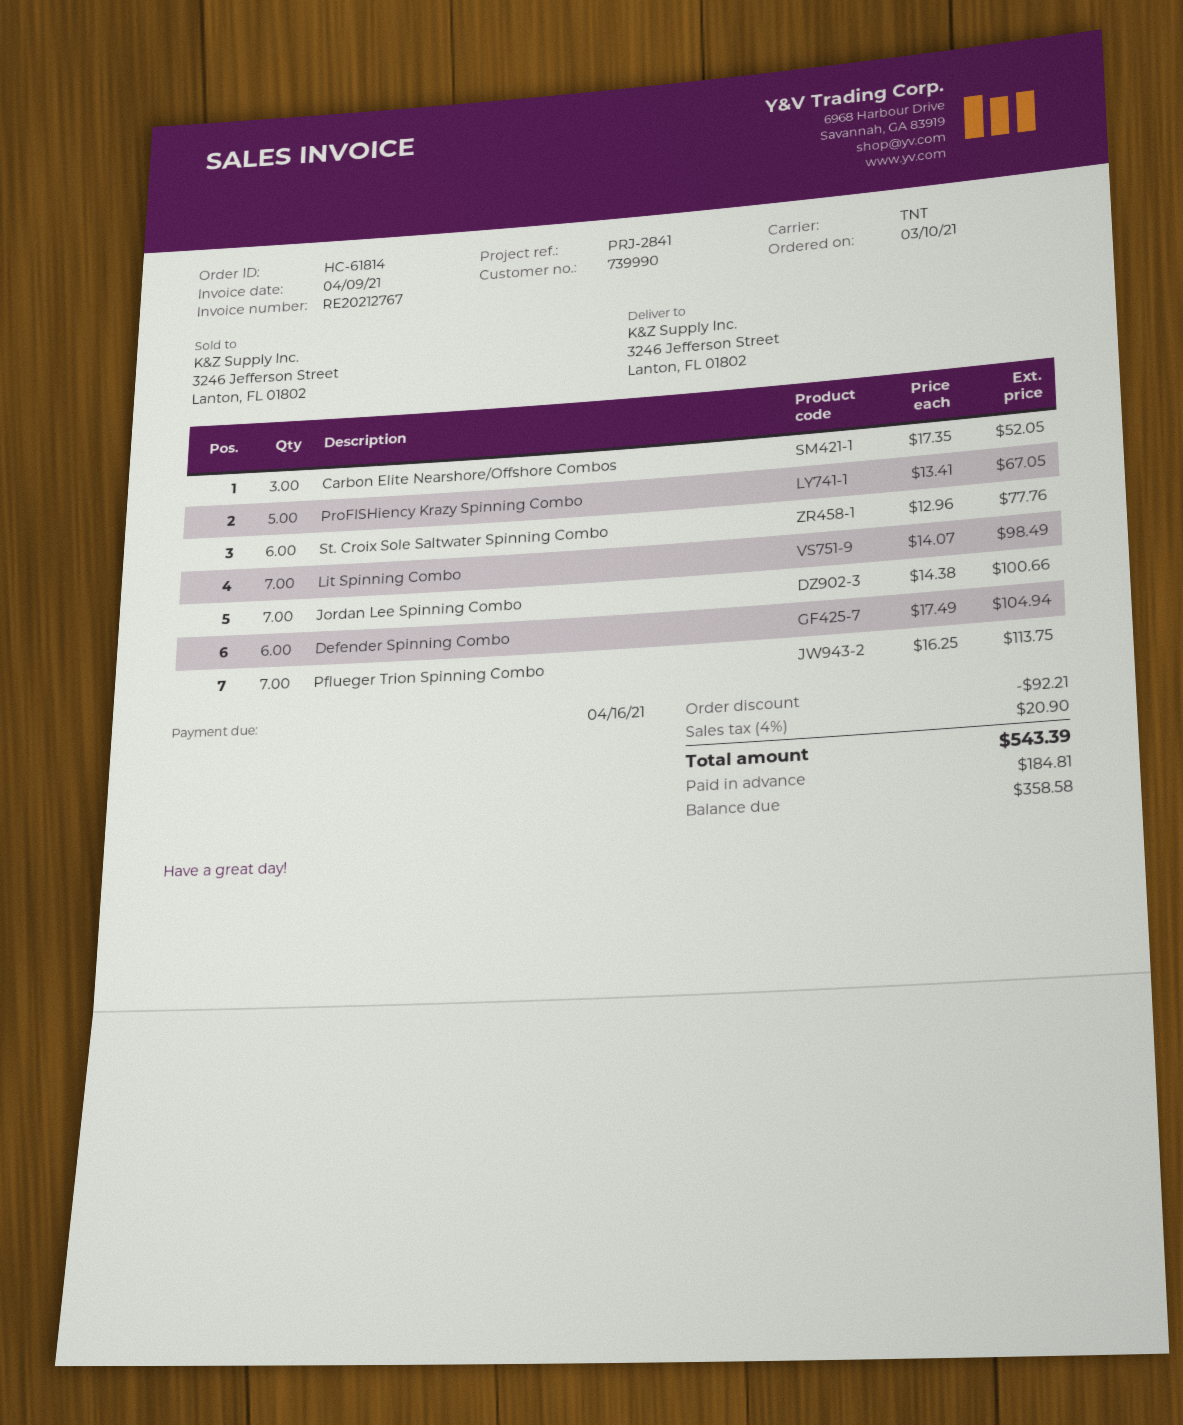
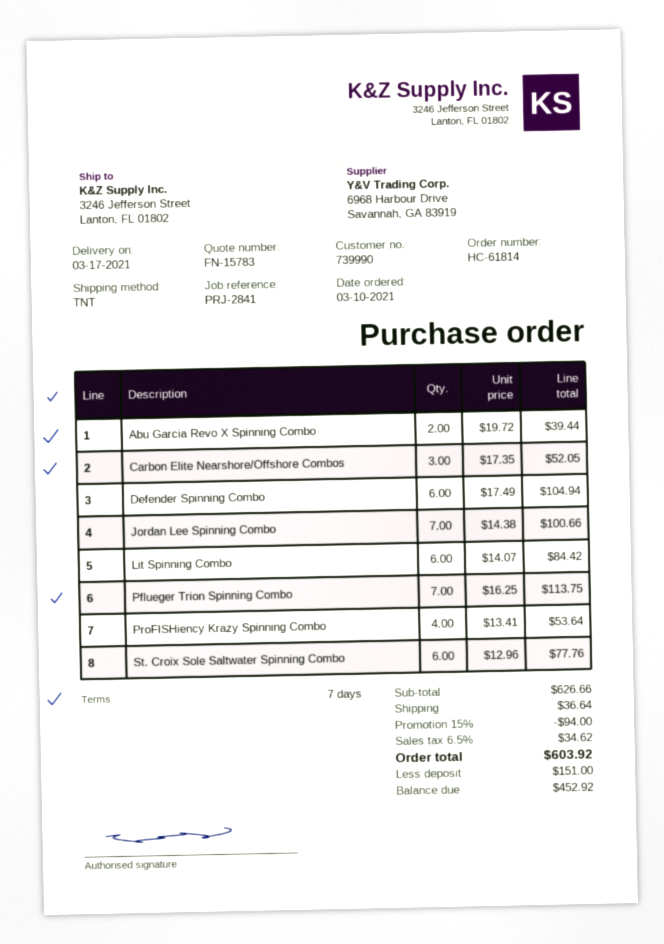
ProFISHiency Krazy Spinning Combo: 5 x 13.41 = 67.05 -> 4 x 13.41 = 53.64
Lit Spinning Combo: 7 x 14.07 = 98.49 -> 6 x 14.07 = 84.42
Abu Garcia Revo X Spinning Combo: none -> 2 x 19.72 = 39.44
discount: 92.21 -> 94.00
shipping: none -> 36.64
tax: 4% = 20.90 -> 6.5% = 34.62
total: 543.39 -> 603.92
deposit: 184.81 -> 151.00
balance: 358.58 -> 452.92

